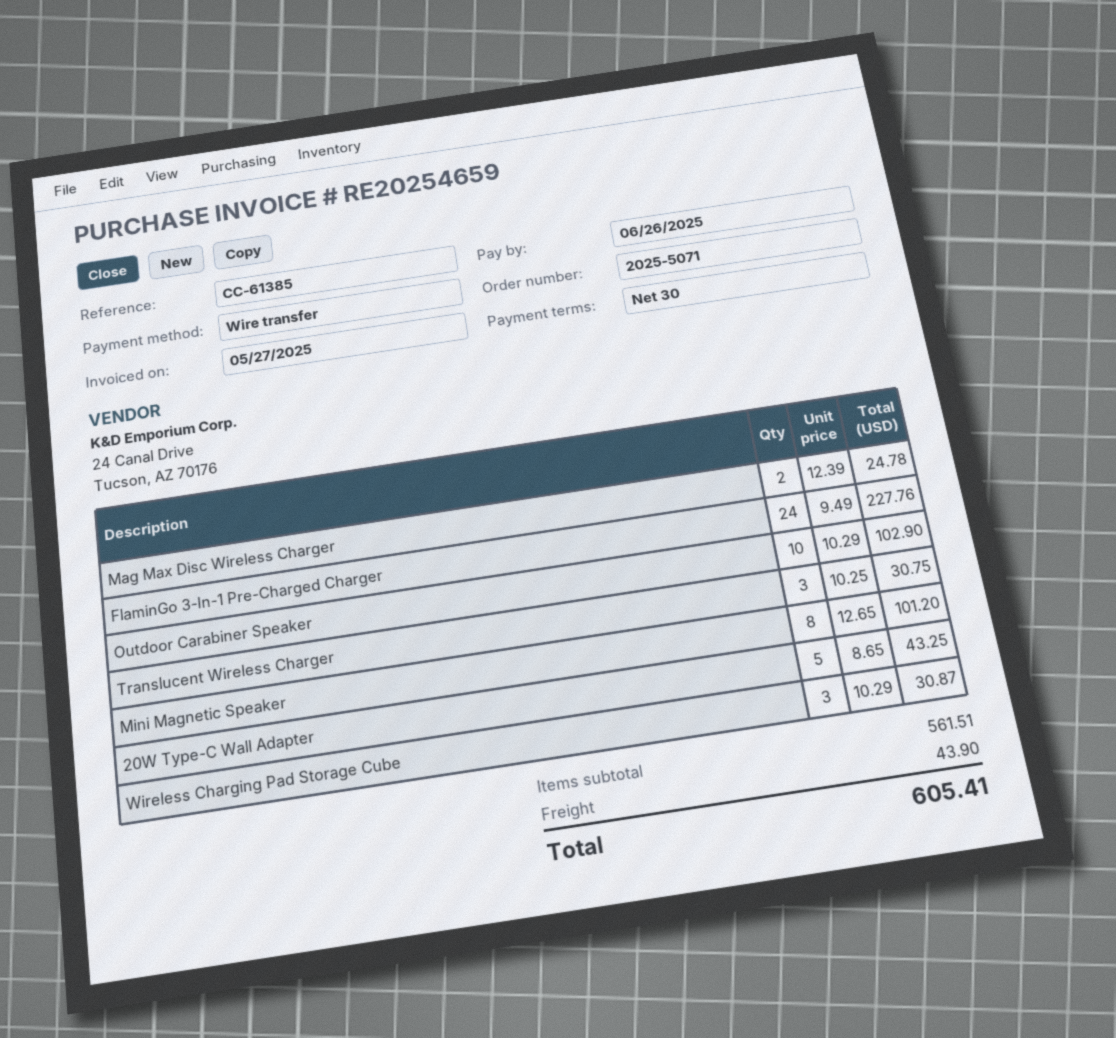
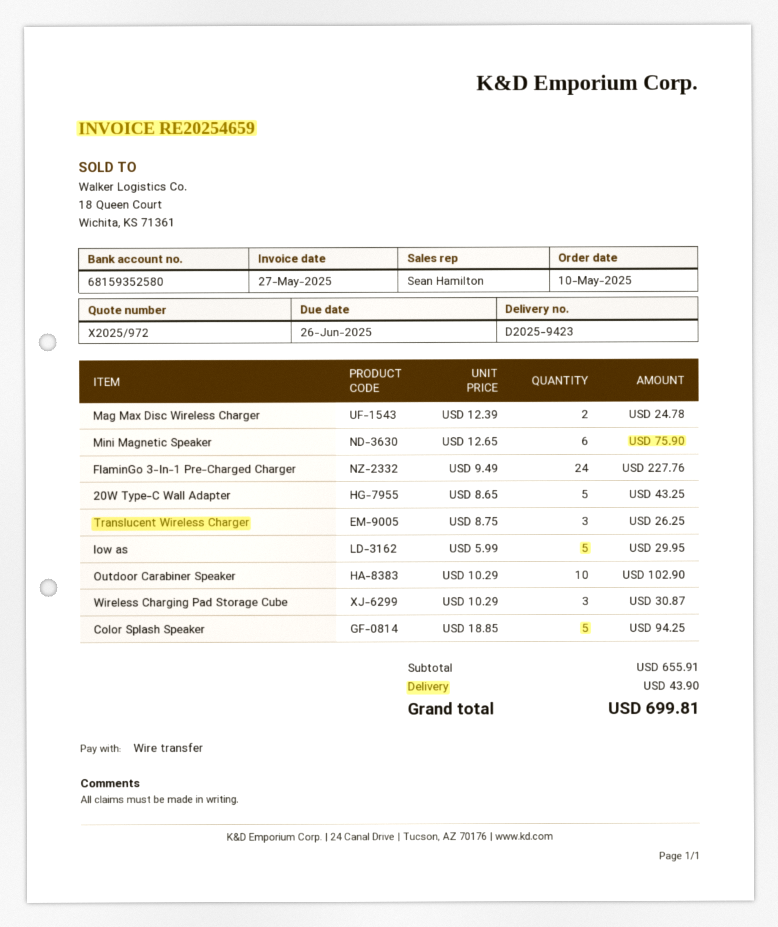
Translucent Wireless Charger: 3 x 10.25 = 30.75 -> 3 x 8.75 = 26.25
Mini Magnetic Speaker: 8 x 12.65 = 101.20 -> 6 x 12.65 = 75.90
low as: none -> 5 x 5.99 = 29.95
Color Splash Speaker: none -> 5 x 18.85 = 94.25
subtotal: 561.51 -> 655.91
total: 605.41 -> 699.81

